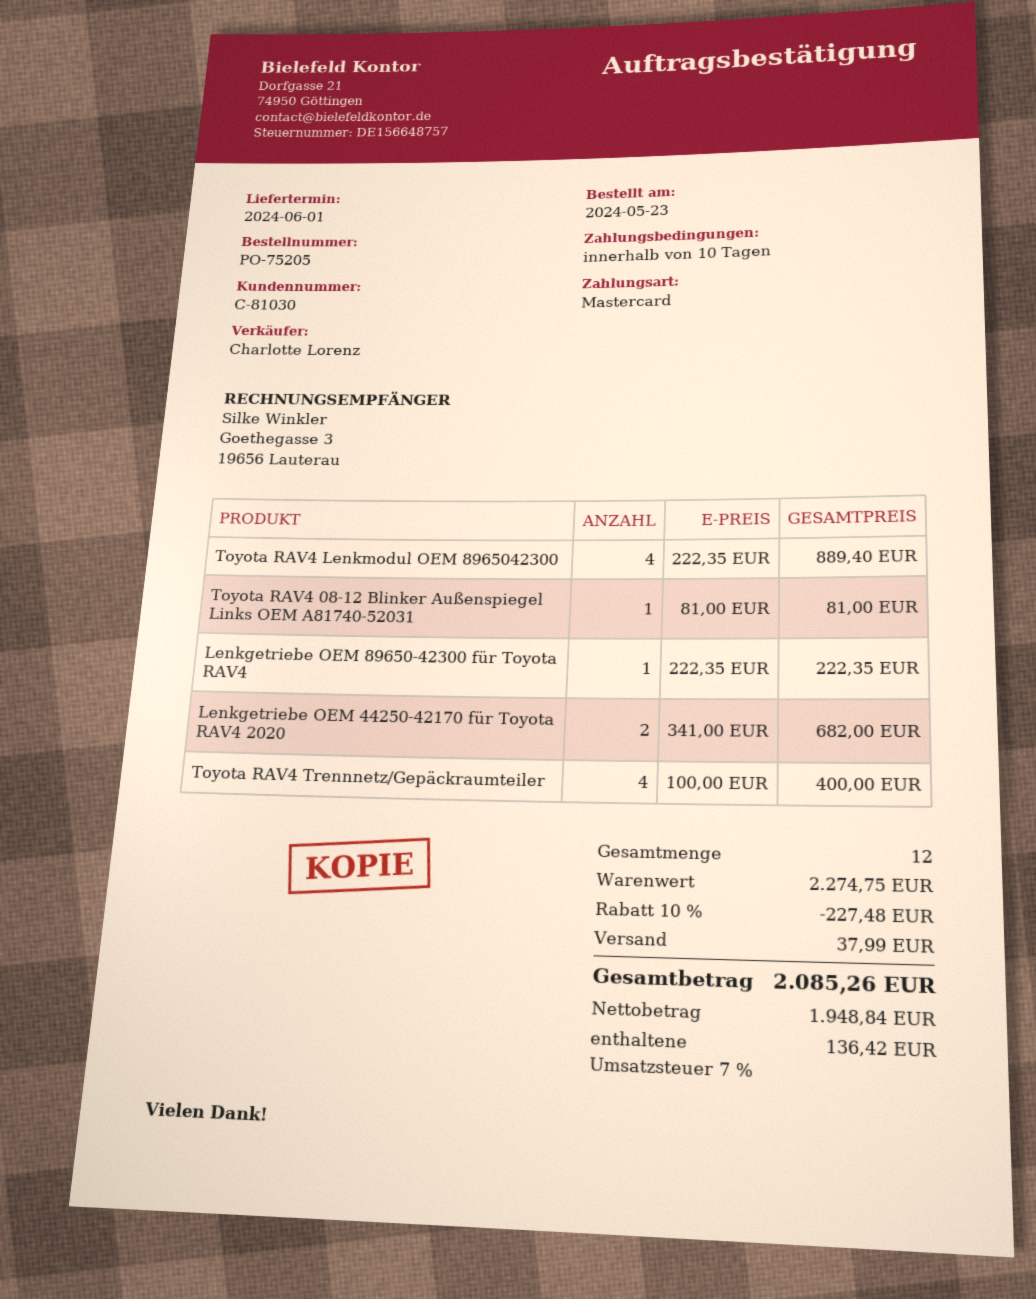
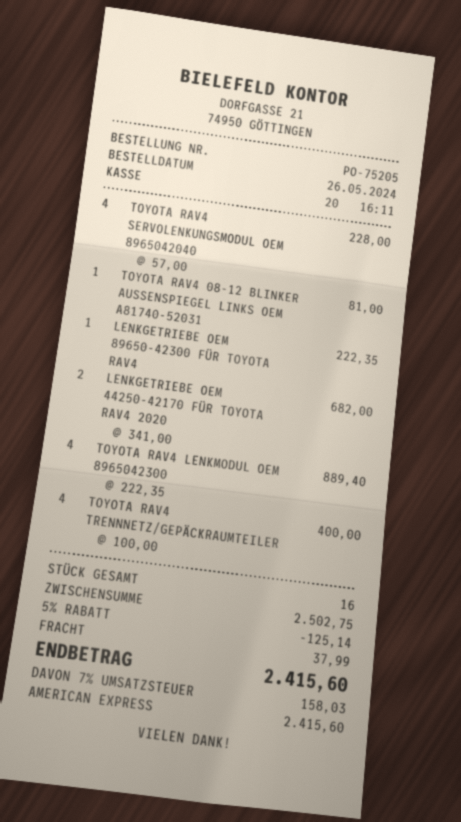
order date: 2024-05-23 -> 2024-05-26
payment method: Mastercard -> American Express
TOYOTA RAV4 SERVOLENKUNGSMODUL OEM 8965042040: none -> 4 x 57.00 = 228.00
total quantity: 12 -> 16
subtotal: 2274.75 -> 2502.75
discount: 10% = 227.48 -> 5% = 125.14
tax: 7% = 136.42 -> 7% = 158.03
total: 2085.26 -> 2415.60

